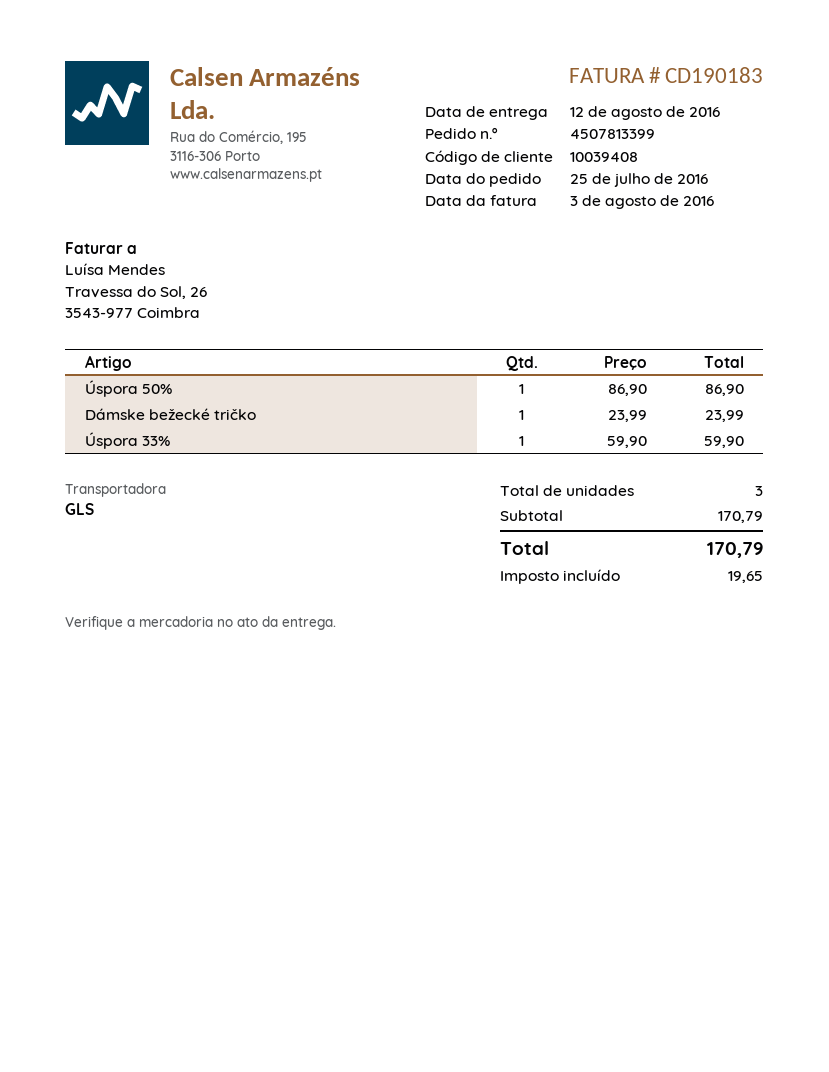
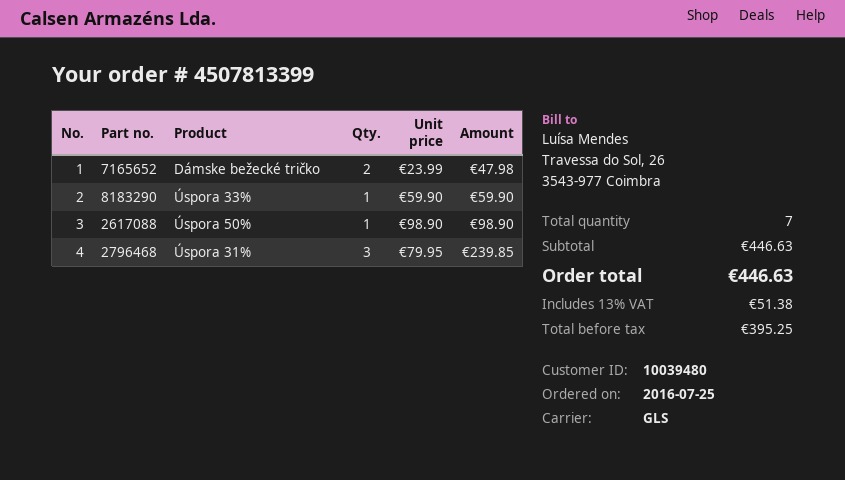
customer number: 10039408 -> 10039480
Úspora 50%: 1 x 86.90 = 86.90 -> 1 x 98.90 = 98.90
Dámske bežecké tričko: 1 x 23.99 = 23.99 -> 2 x 23.99 = 47.98
Úspora 31%: none -> 3 x 79.95 = 239.85
total quantity: 3 -> 7
subtotal: 170.79 -> 446.63
tax: 19.65 -> 51.38
total: 170.79 -> 446.63

